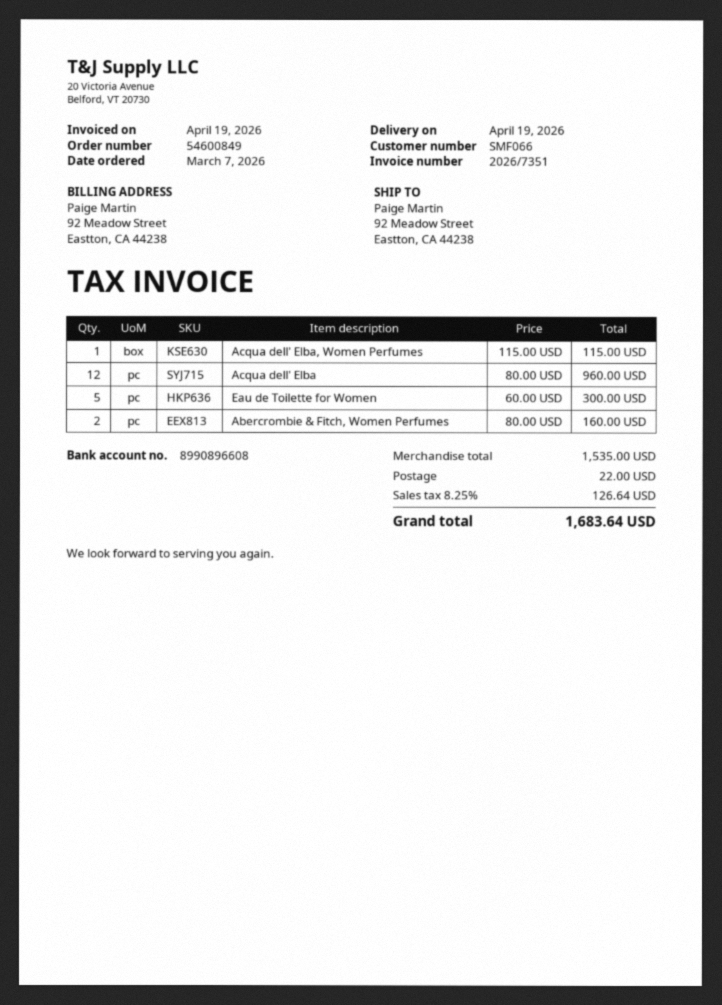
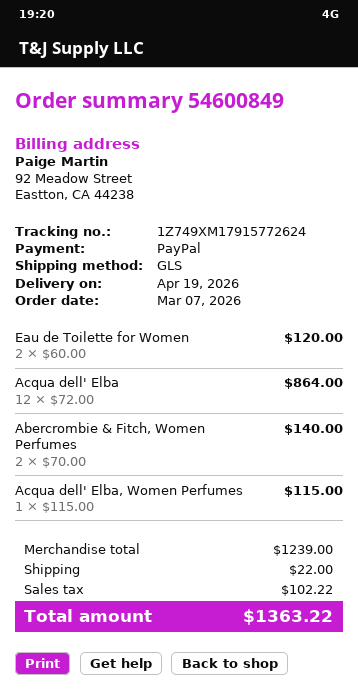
Acqua dell' Elba: 12 x 80.00 = 960.00 -> 12 x 72.00 = 864.00
Eau de Toilette for Women: 5 x 60.00 = 300.00 -> 2 x 60.00 = 120.00
Abercrombie & Fitch, Women Perfumes: 2 x 80.00 = 160.00 -> 2 x 70.00 = 140.00
subtotal: 1535.00 -> 1239.00
tax: 126.64 -> 102.22
total: 1683.64 -> 1363.22

